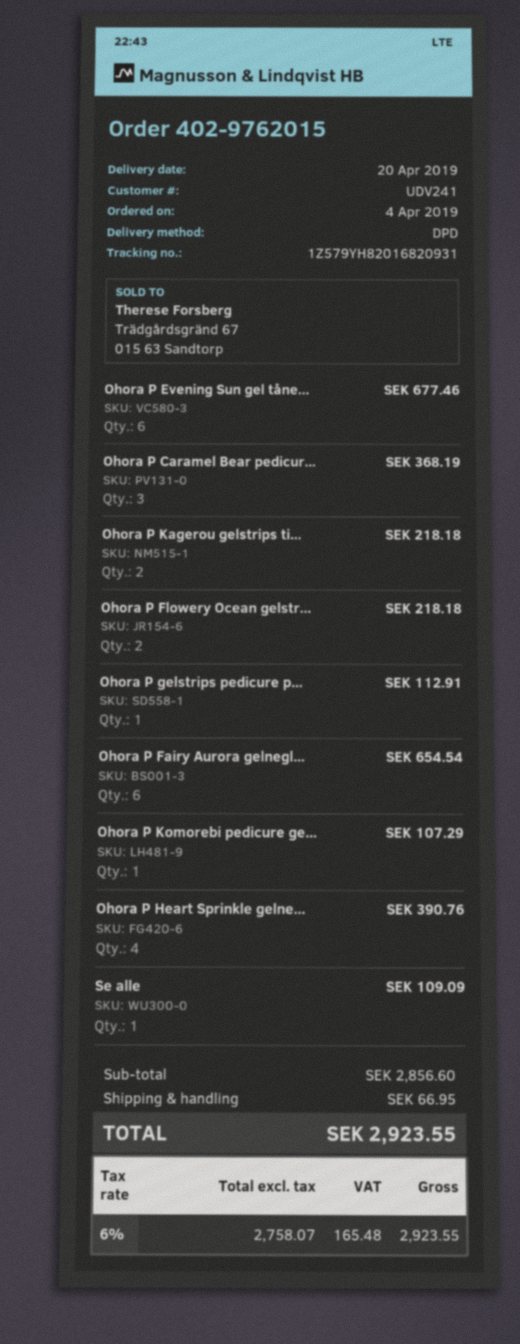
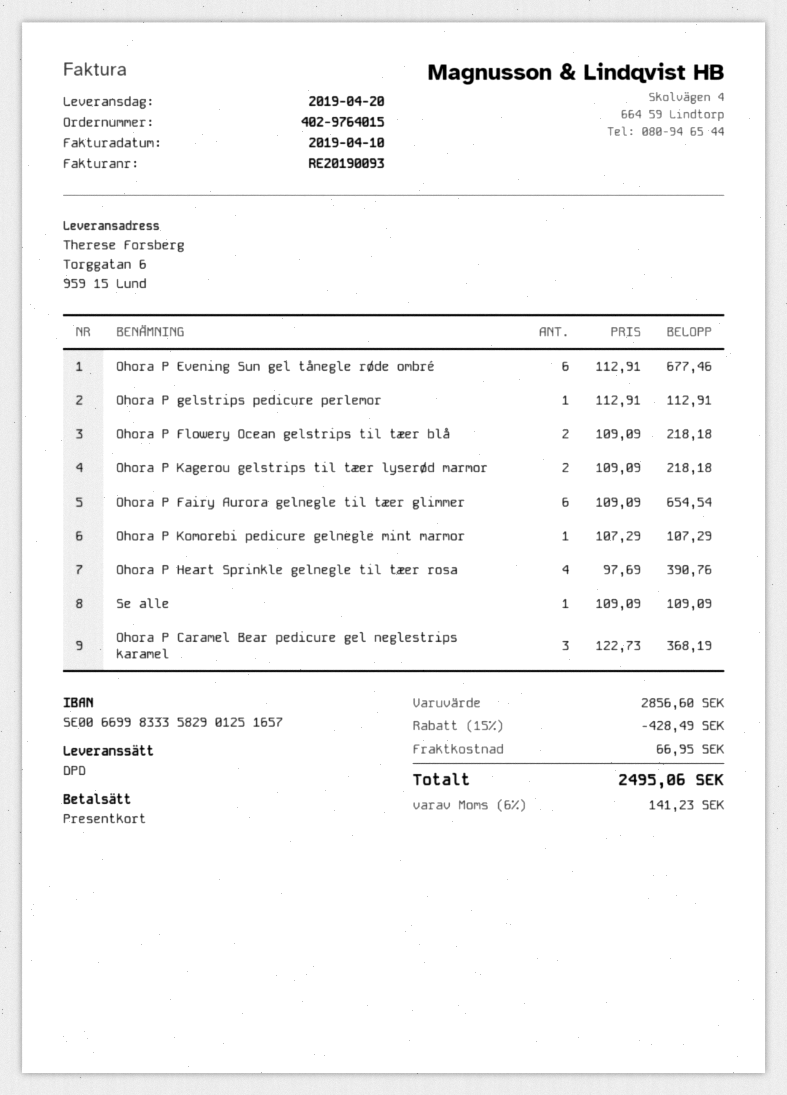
order number: 402-9762015 -> 402-9764015
discount: none -> 15% = 428.49
tax: 6% = 165.48 -> 6% = 141.23
total: 2923.55 -> 2495.06

